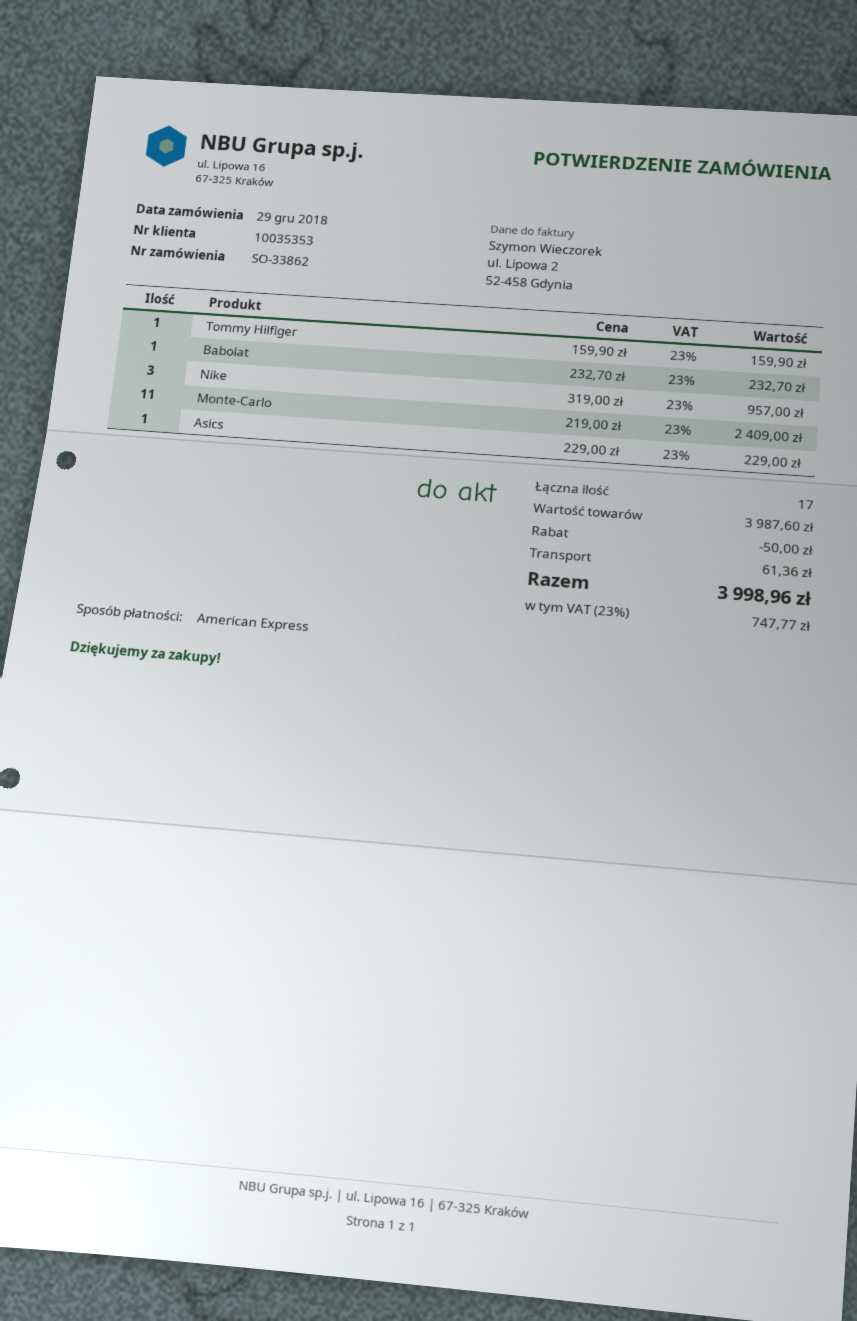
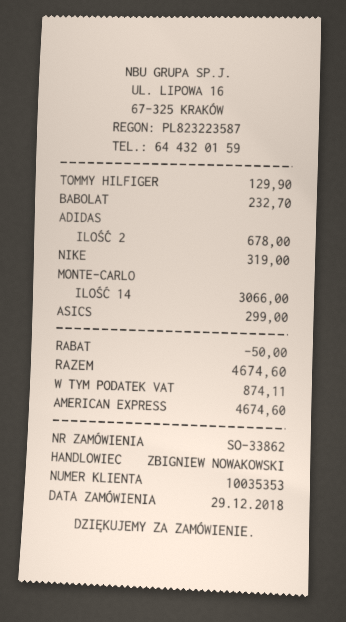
Tommy Hilfiger: 1 for 159.90 -> 1 for 129.90
Nike: 3 for 957.00 -> 1 for 319.00
Monte-Carlo: 11 for 2409.00 -> 14 for 3066.00
Asics: 1 for 229.00 -> 1 for 299.00
ADIDAS: none -> 2 for 678.00
shipping: 61.36 -> none
tax: 747.77 -> 874.11
total: 3998.96 -> 4674.60

